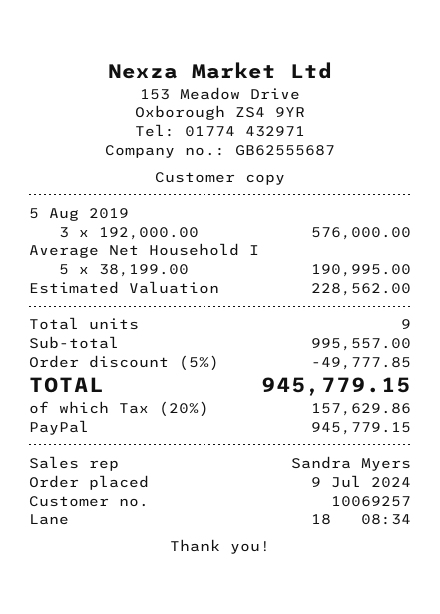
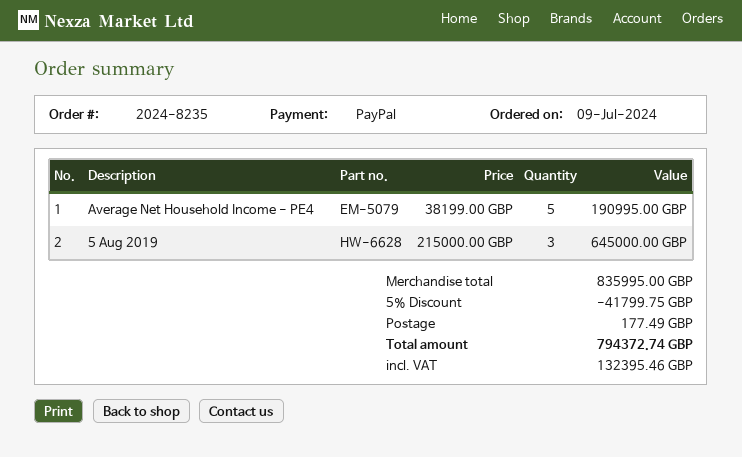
5 Aug 2019: 3 x 192000.00 = 576000.00 -> 3 x 215000.00 = 645000.00
Estimated Valuation: 1 x 228562.00 = 228562.00 -> none
subtotal: 995557.00 -> 835995.00
discount: 5% = 49777.85 -> 5% = 41799.75
shipping: none -> 177.49
tax: 157629.86 -> 132395.46
total: 945779.15 -> 794372.74

